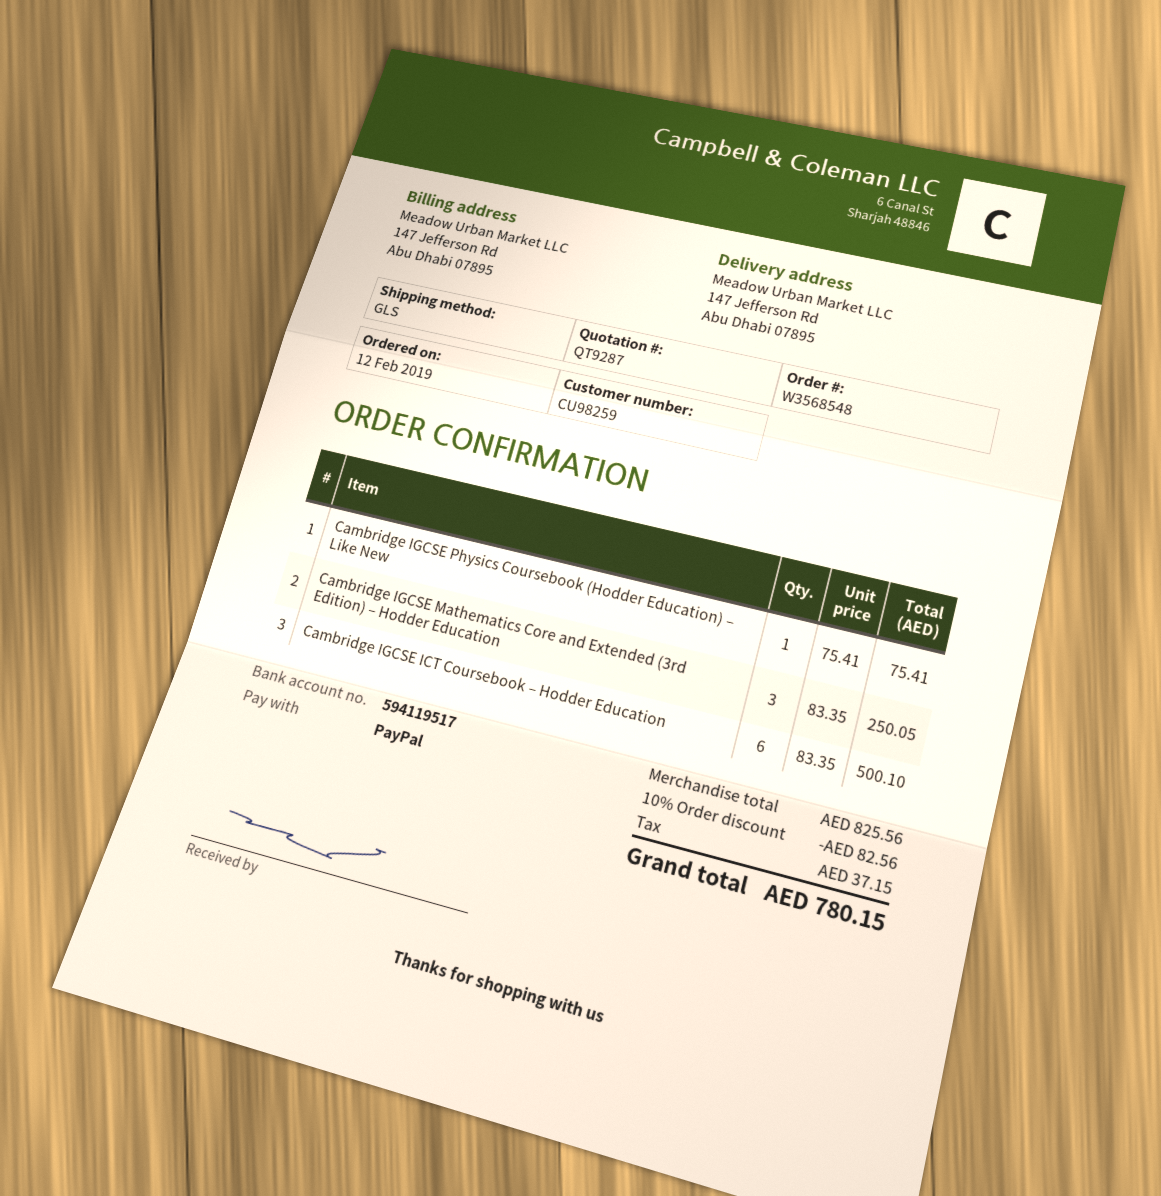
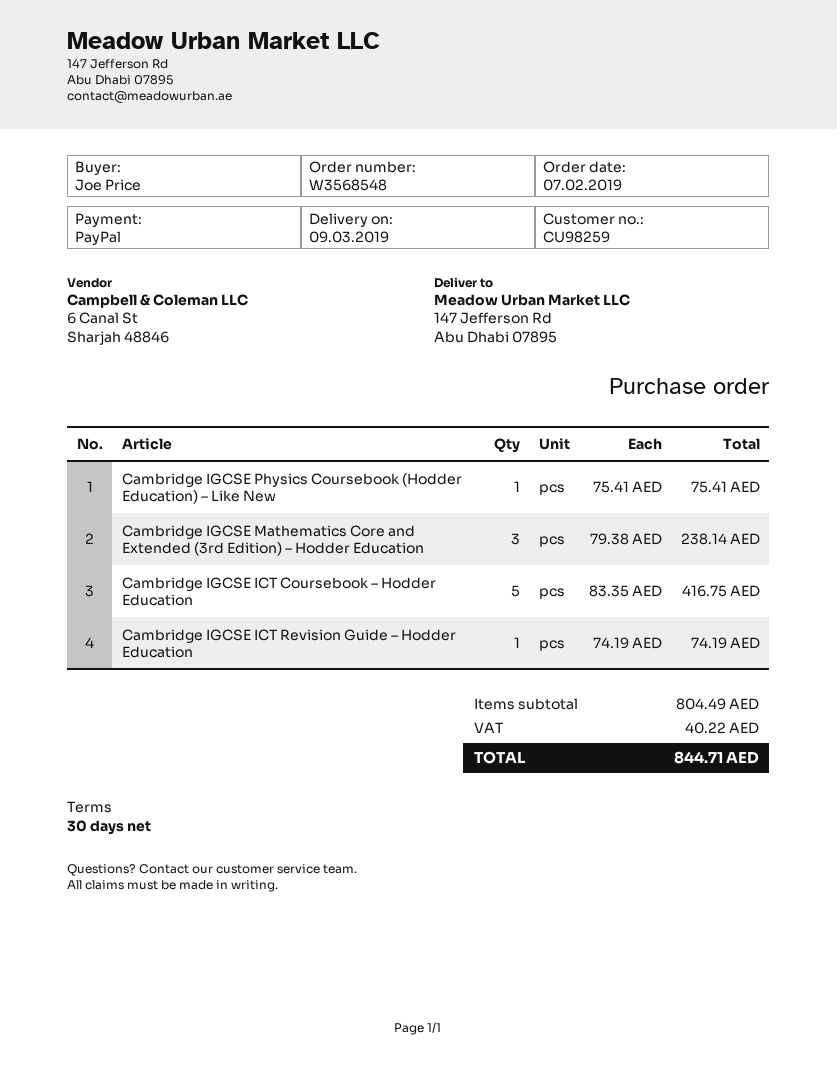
order date: 2019-02-12 -> 2019-02-07
Cambridge IGCSE Mathematics Core and Extended (3rd Edition) – Hodder Education: 3 x 83.35 = 250.05 -> 3 x 79.38 = 238.14
Cambridge IGCSE ICT Coursebook – Hodder Education: 6 x 83.35 = 500.10 -> 5 x 83.35 = 416.75
Cambridge IGCSE ICT Revision Guide – Hodder Education: none -> 1 x 74.19 = 74.19
subtotal: 825.56 -> 804.49
discount: 10% = 82.56 -> none
tax: 37.15 -> 40.22
total: 780.15 -> 844.71

